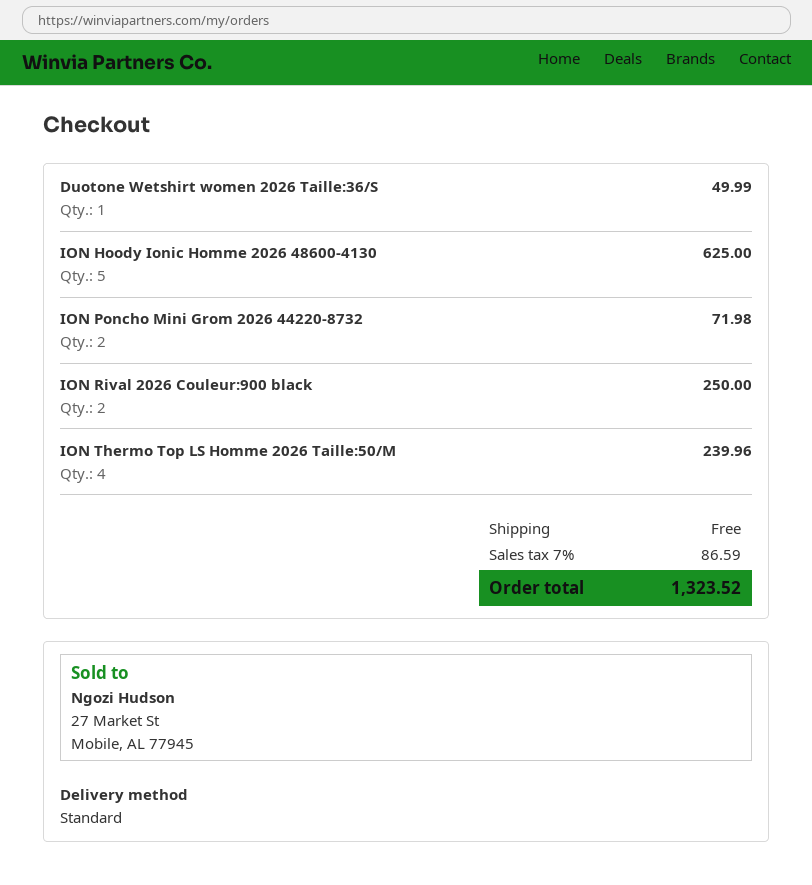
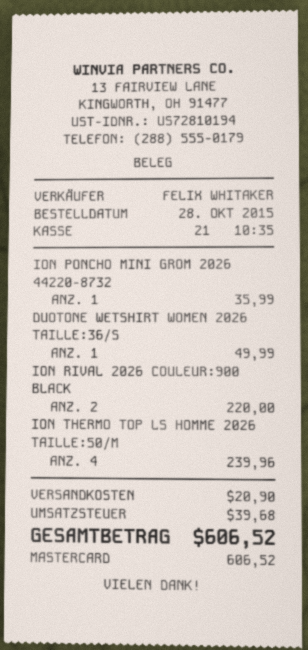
ION Hoody Ionic Homme 2026 48600-4130: 5 for 625.00 -> none
ION Poncho Mini Grom 2026 44220-8732: 2 for 71.98 -> 1 for 35.99
ION Rival 2026 Couleur:900 black: 2 for 250.00 -> 2 for 220.00
shipping: 0.00 -> 20.90
tax: 86.59 -> 39.68
total: 1323.52 -> 606.52

